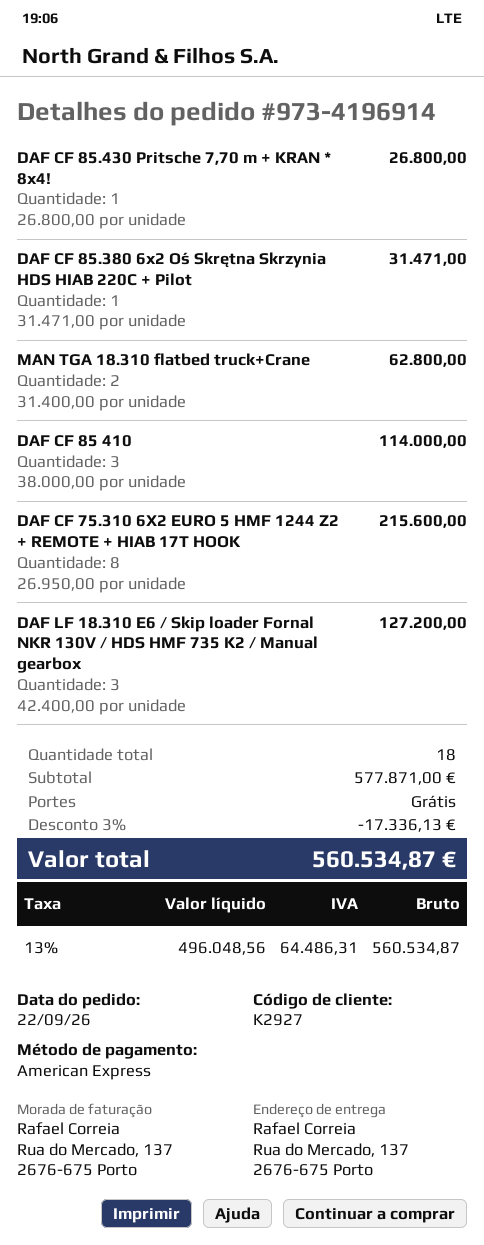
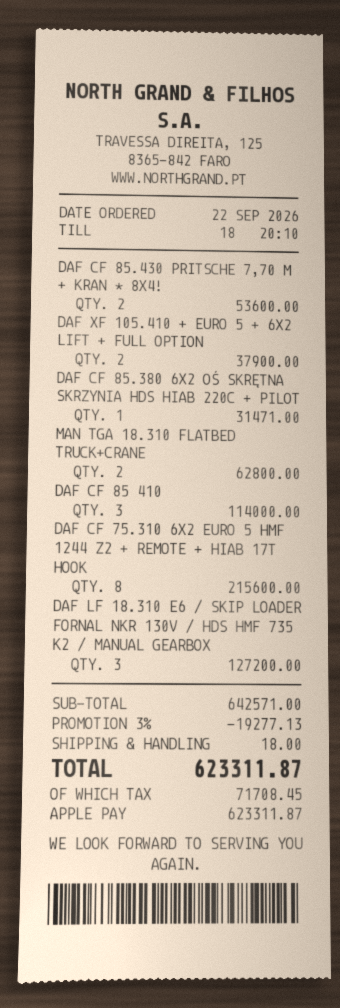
payment method: American Express -> Apple Pay
DAF CF 85.430 Pritsche 7,70 m + KRAN * 8x4!: 1 for 26800.00 -> 2 for 53600.00
DAF XF 105.410 + EURO 5 + 6X2 LIFT + FULL OPTION: none -> 2 for 37900.00
subtotal: 577871.00 -> 642571.00
discount: 3% = 17336.13 -> 3% = 19277.13
shipping: 0.00 -> 18.00
tax: 64486.31 -> 71708.45
total: 560534.87 -> 623311.87

